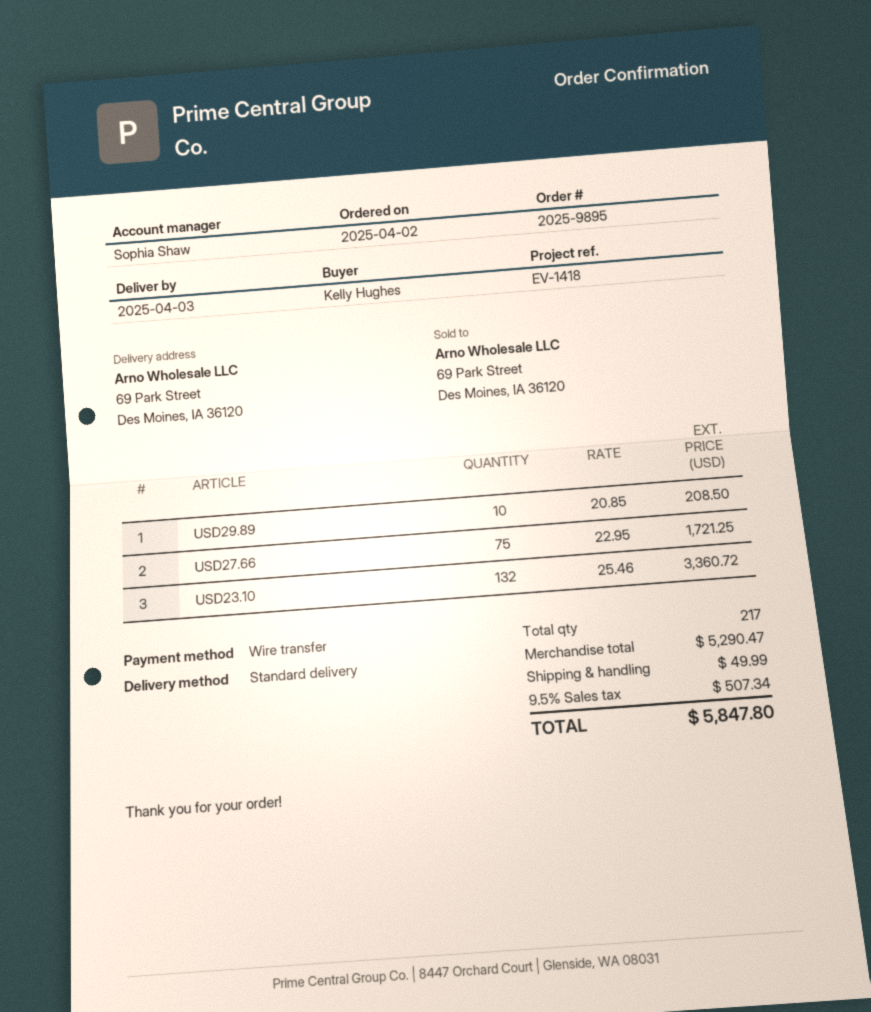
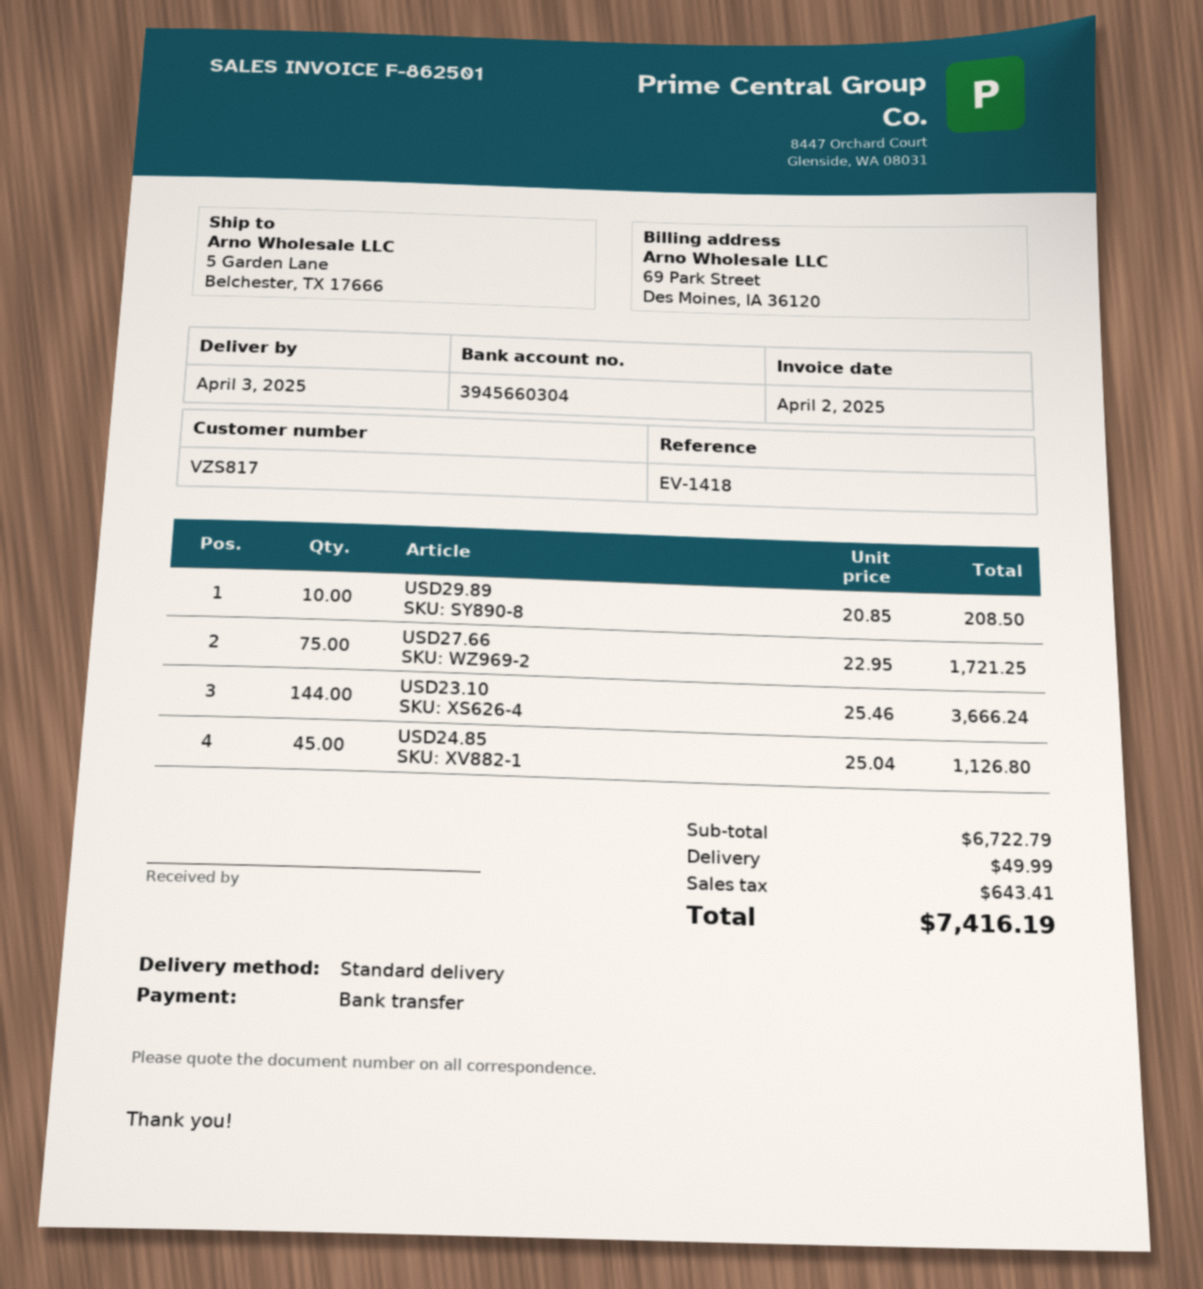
ship to: 69 Park Street, Des Moines, IA 36120 -> 5 Garden Lane, Belchester, TX 17666
USD23.10: 132 x 25.46 = 3360.72 -> 144 x 25.46 = 3666.24
USD24.85: none -> 45 x 25.04 = 1126.80
subtotal: 5290.47 -> 6722.79
tax: 507.34 -> 643.41
total: 5847.80 -> 7416.19

